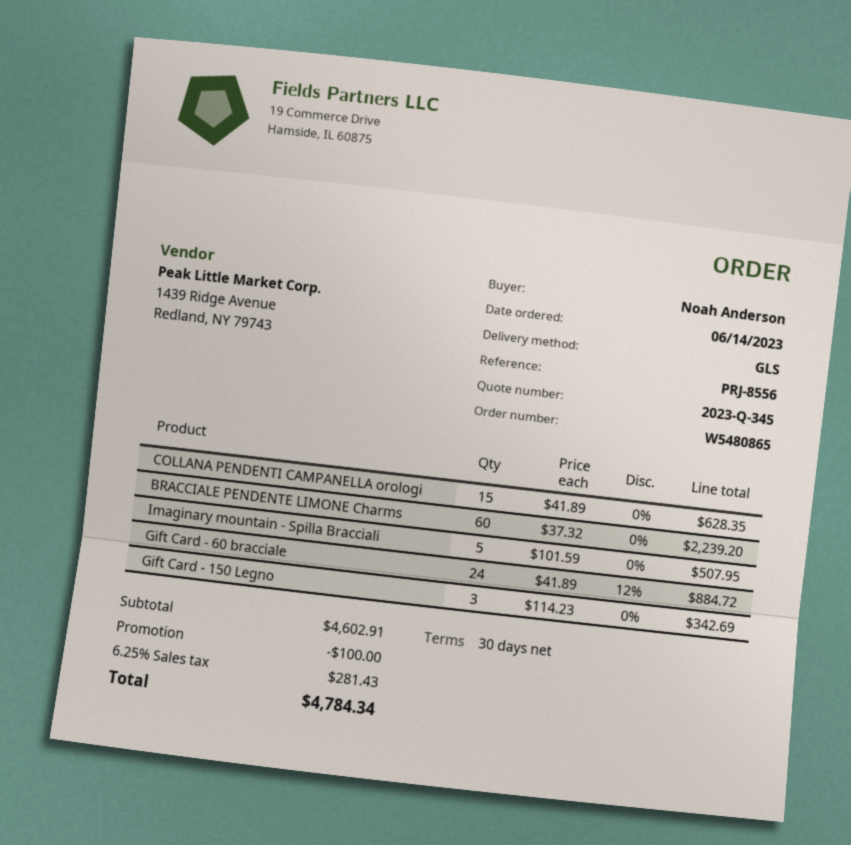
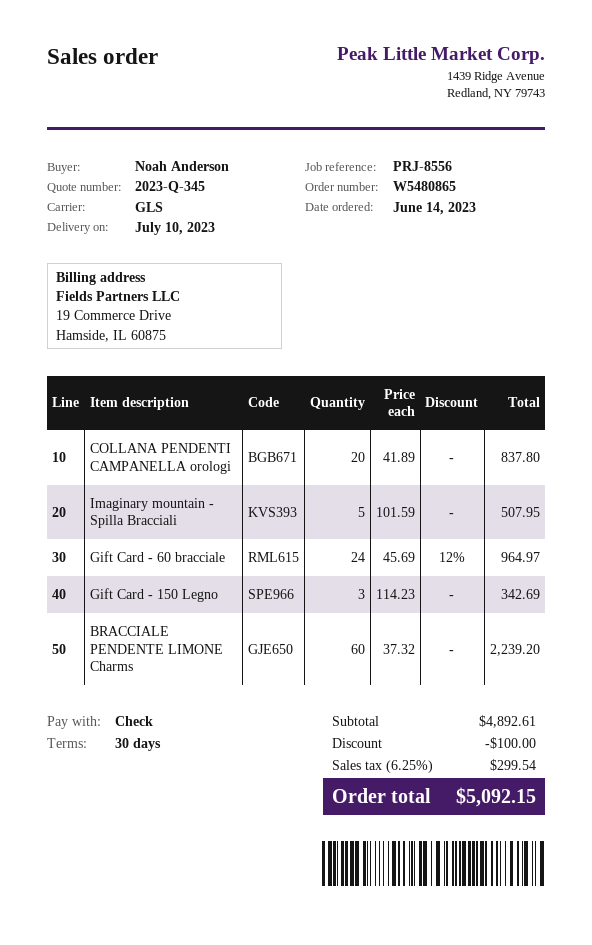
COLLANA PENDENTI CAMPANELLA orologi: 15 x 41.89 = 628.35 -> 20 x 41.89 = 837.80
Gift Card - 60 bracciale: 24 x 41.89 - 12% = 884.72 -> 24 x 45.69 - 12% = 964.97
subtotal: 4602.91 -> 4892.61
tax: 6.25% = 281.43 -> 6.25% = 299.54
total: 4784.34 -> 5092.15

